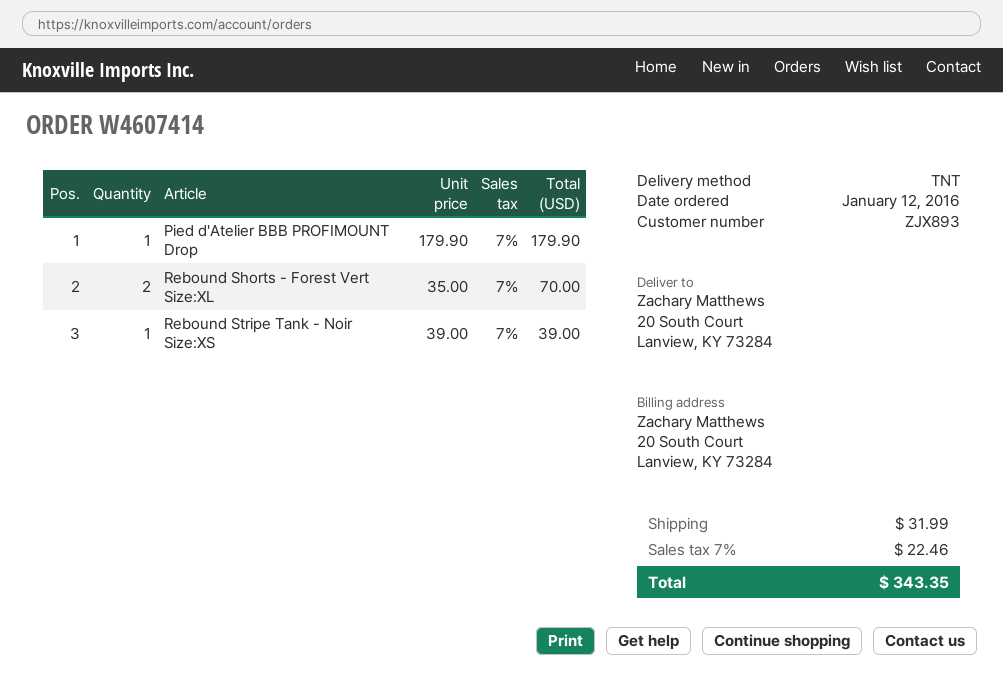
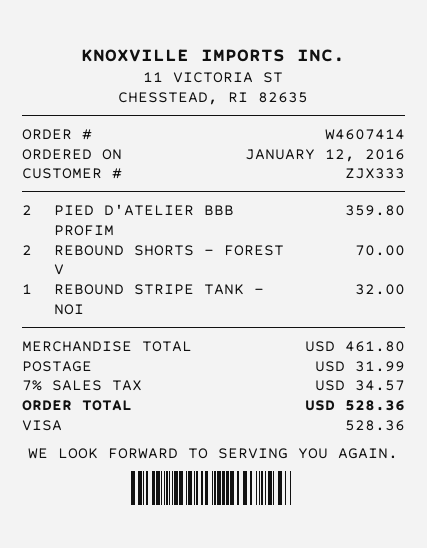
customer number: ZJX893 -> ZJX333
Pied d'Atelier BBB PROFIMOUNT Drop: 1 for 179.90 -> 2 for 359.80
Rebound Stripe Tank - Noir Size:XS: 1 for 39.00 -> 1 for 32.00
tax: 7% = 22.46 -> 7% = 34.57
total: 343.35 -> 528.36

